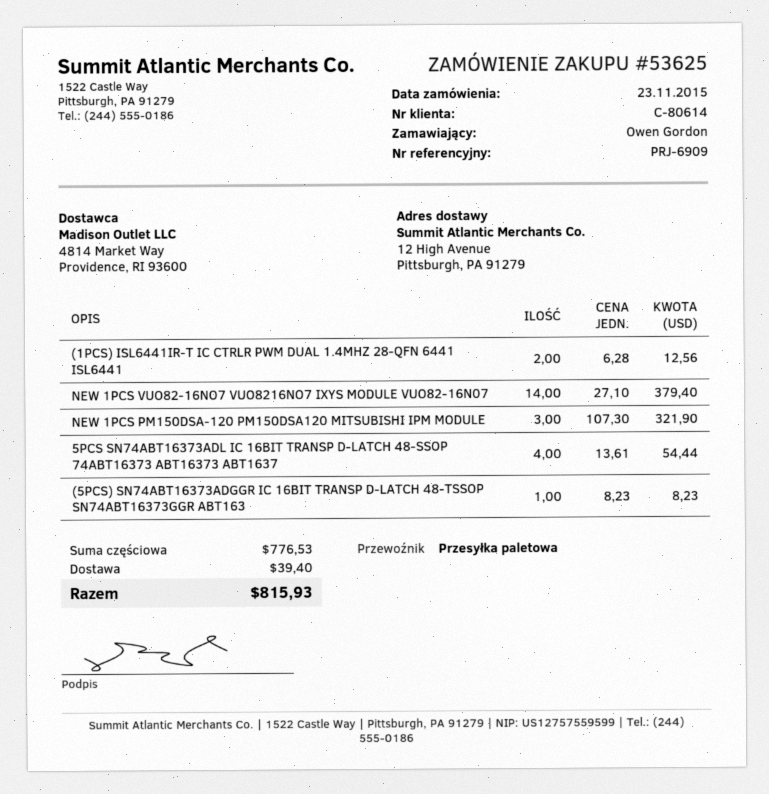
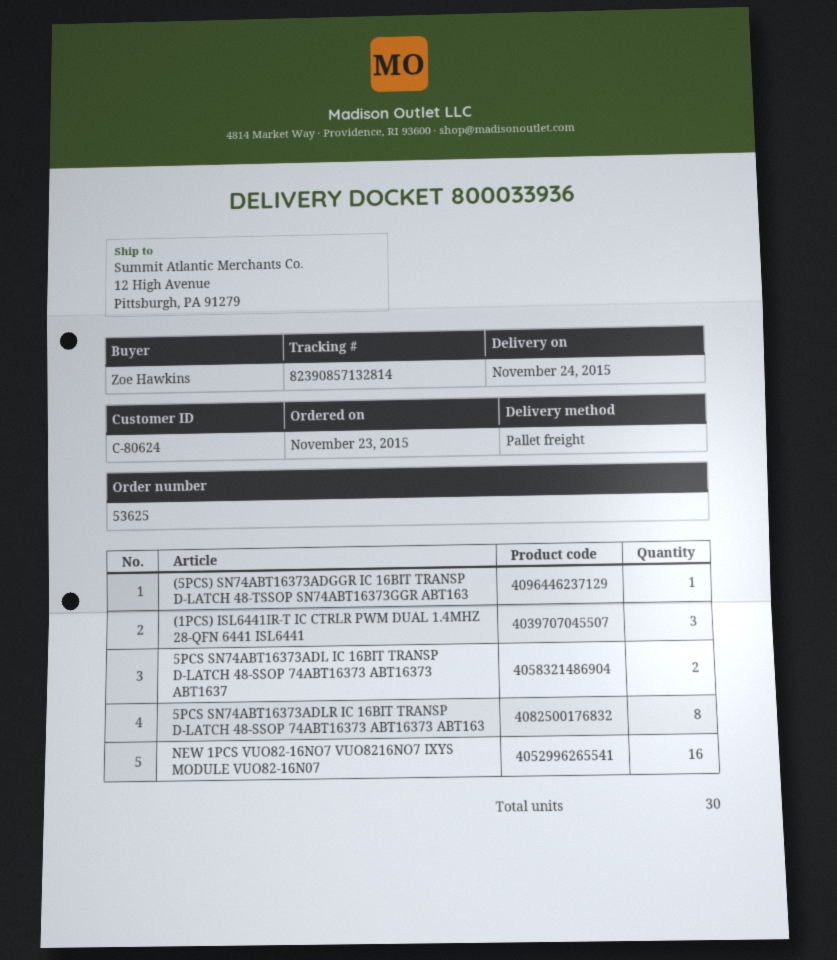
customer number: C-80614 -> C-80624
ordered by: Owen Gordon -> Zoe Hawkins
(1PCS) ISL6441IR-T IC CTRLR PWM DUAL 1.4MHZ 28-QFN 6441 ISL6441: 2 -> 3
NEW 1PCS VUO82-16NO7 VUO8216NO7 IXYS MODULE VUO82-16N07: 14 -> 16
NEW 1PCS PM150DSA-120 PM150DSA120 MITSUBISHI IPM MODULE: 3 -> none
5PCS SN74ABT16373ADL IC 16BIT TRANSP D-LATCH 48-SSOP 74ABT16373 ABT16373 ABT1637: 4 -> 2
5PCS SN74ABT16373ADLR IC 16BIT TRANSP D-LATCH 48-SSOP 74ABT16373 ABT16373 ABT163: none -> 8

